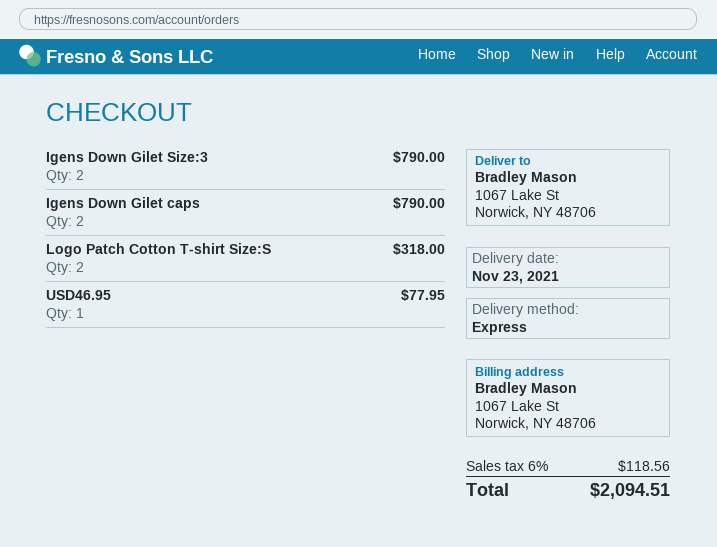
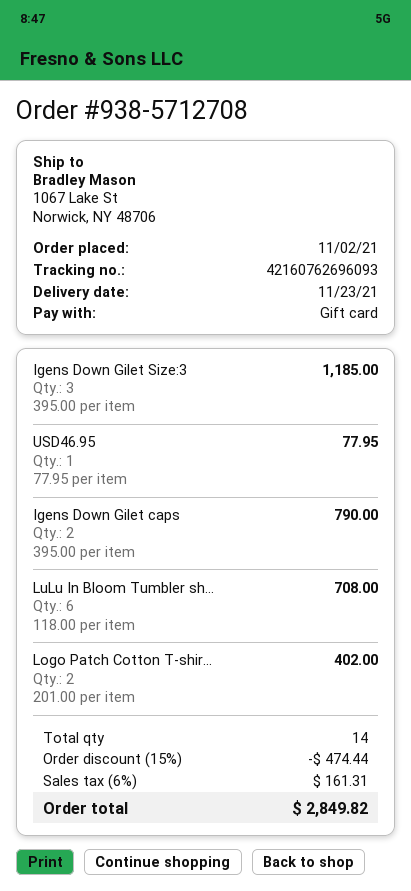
Igens Down Gilet Size:3: 2 for 790.00 -> 3 for 1185.00
Logo Patch Cotton T-shirt Size:S: 2 for 318.00 -> 2 for 402.00
LuLu In Bloom Tumbler sh...: none -> 6 for 708.00
discount: none -> 15% = 474.44
tax: 6% = 118.56 -> 6% = 161.31
total: 2094.51 -> 2849.82

